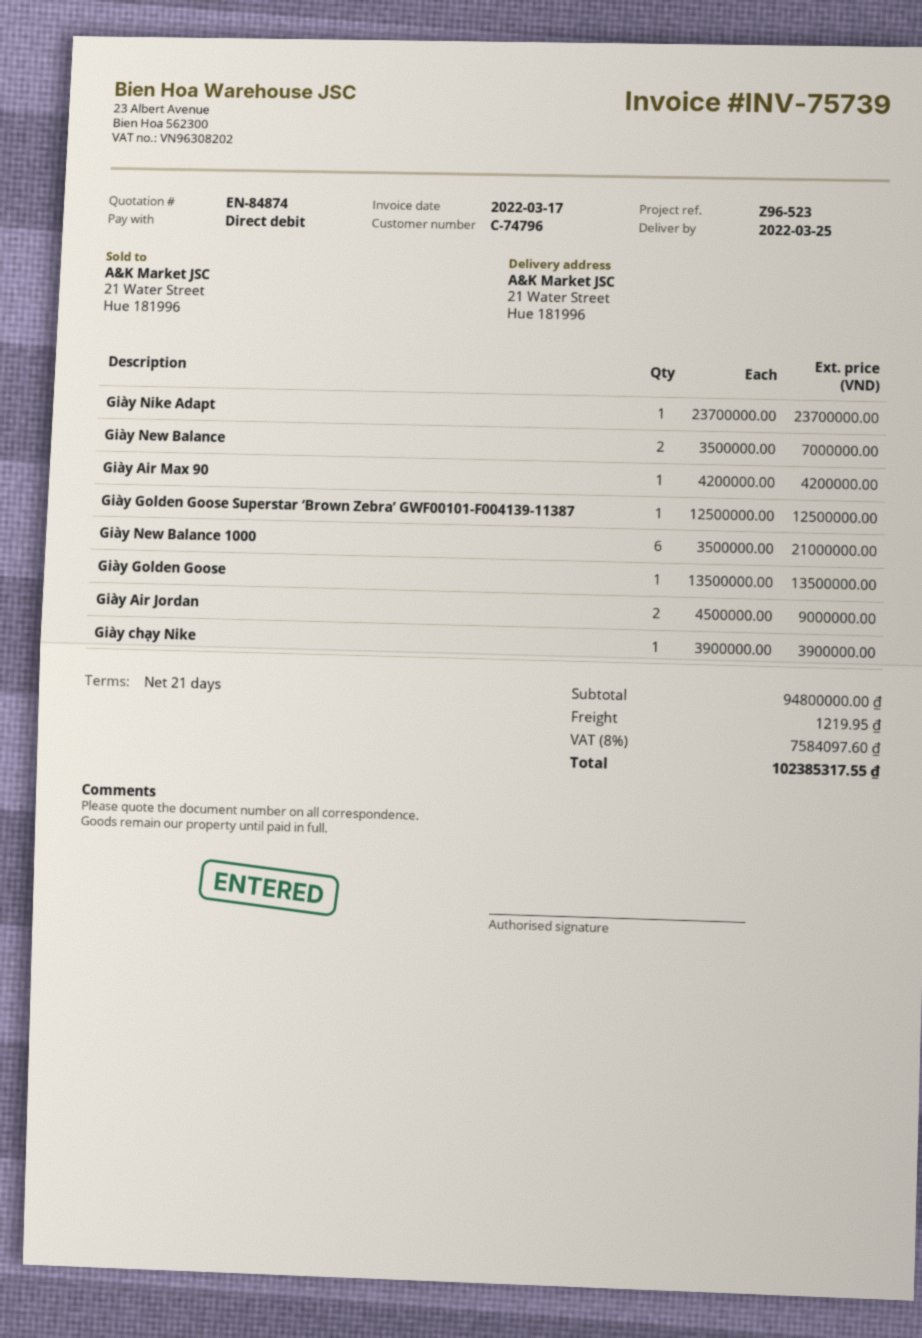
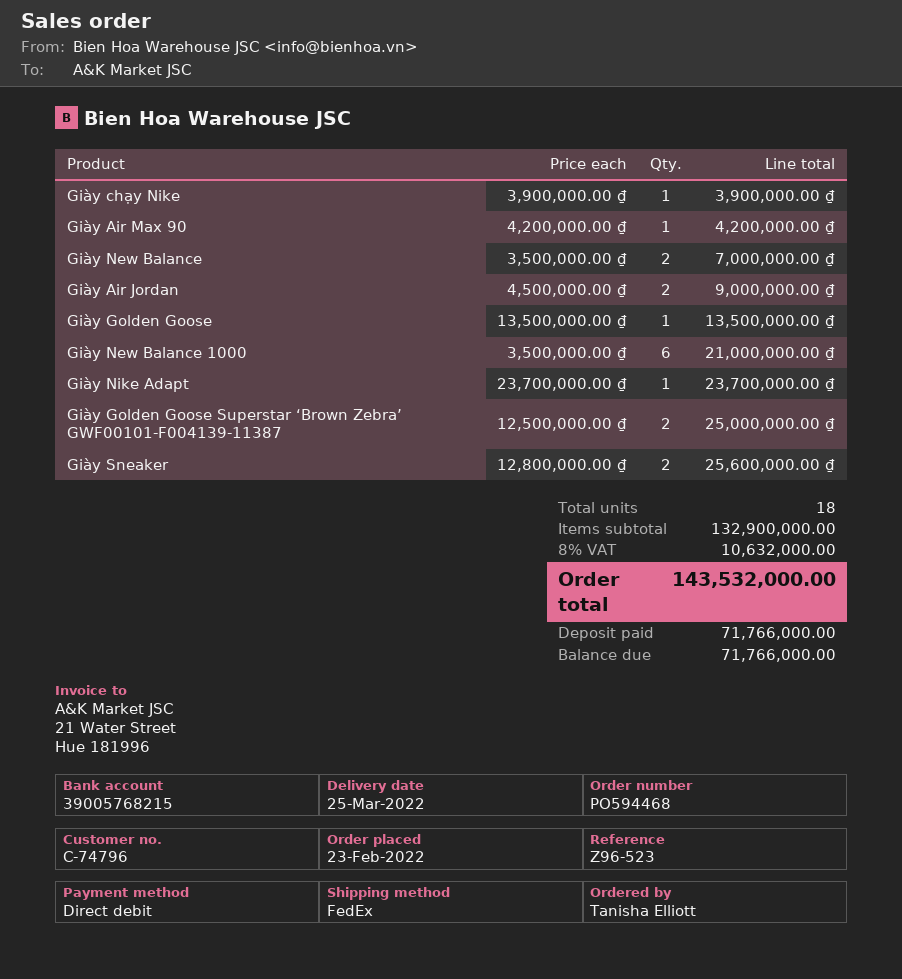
Giày Golden Goose Superstar ‘Brown Zebra’ GWF00101-F004139-11387: 1 x 12500000.00 = 12500000.00 -> 2 x 12500000.00 = 25000000.00
Giày Sneaker: none -> 2 x 12800000.00 = 25600000.00
subtotal: 94800000.00 -> 132900000.00
shipping: 1219.95 -> none
tax: 8% = 7584097.60 -> 8% = 10632000.00
total: 102385317.55 -> 143532000.00

